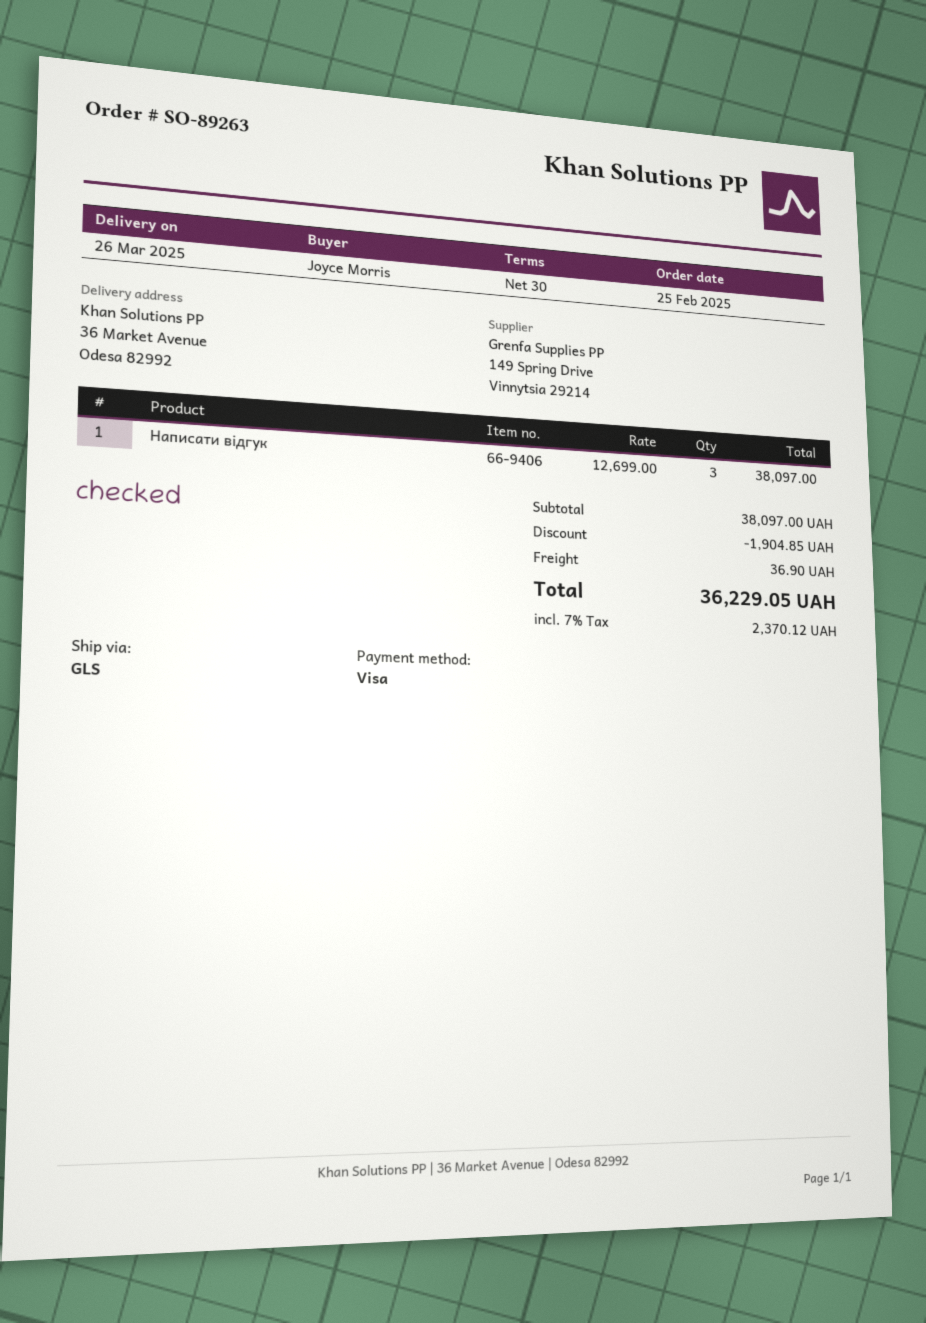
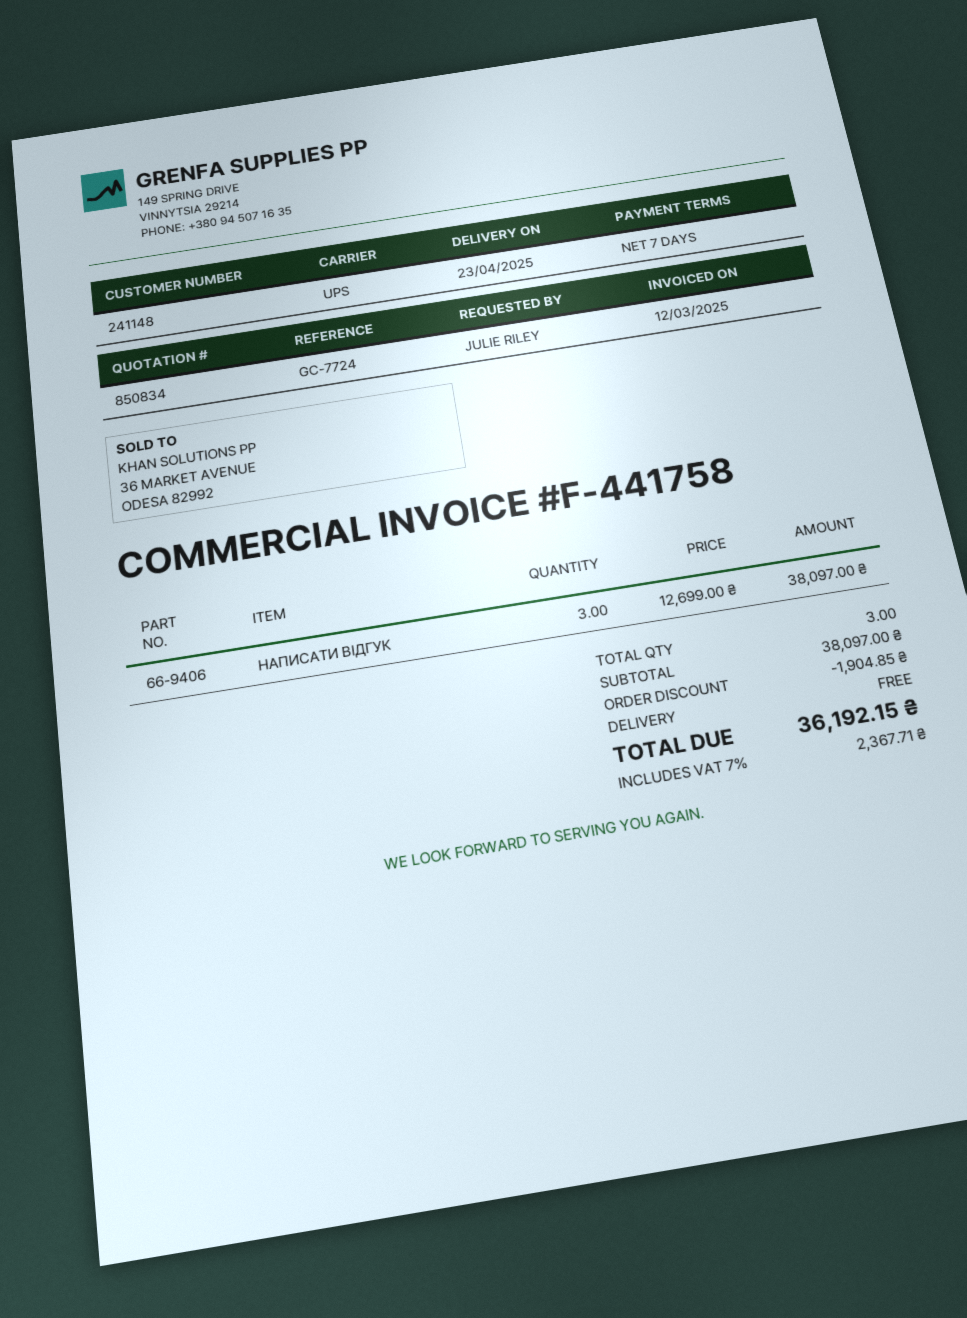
delivery date: 2025-03-26 -> 2025-04-23
payment terms: 30 days -> 7 days
ordered by: Joyce Morris -> JULIE RILEY
shipping method: GLS -> UPS
shipping: 36.90 -> 0.00
tax: 7% = 2370.12 -> 7% = 2367.71
total: 36229.05 -> 36192.15

